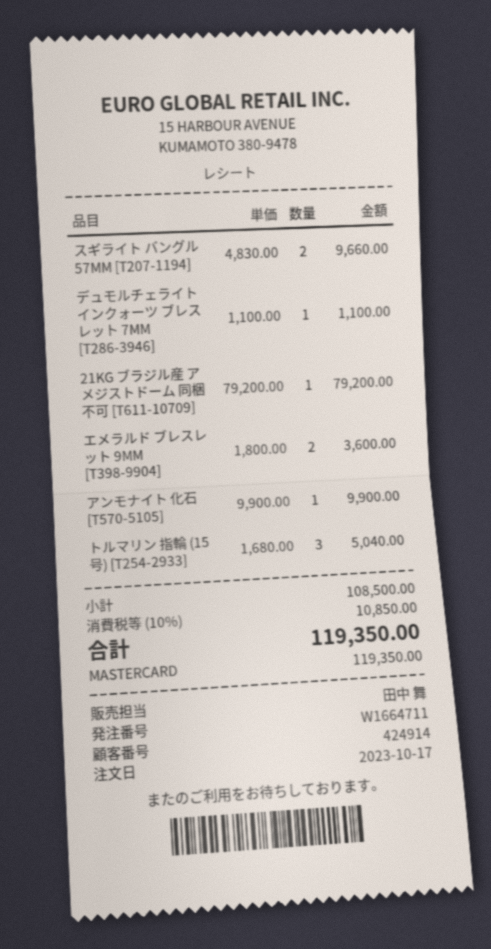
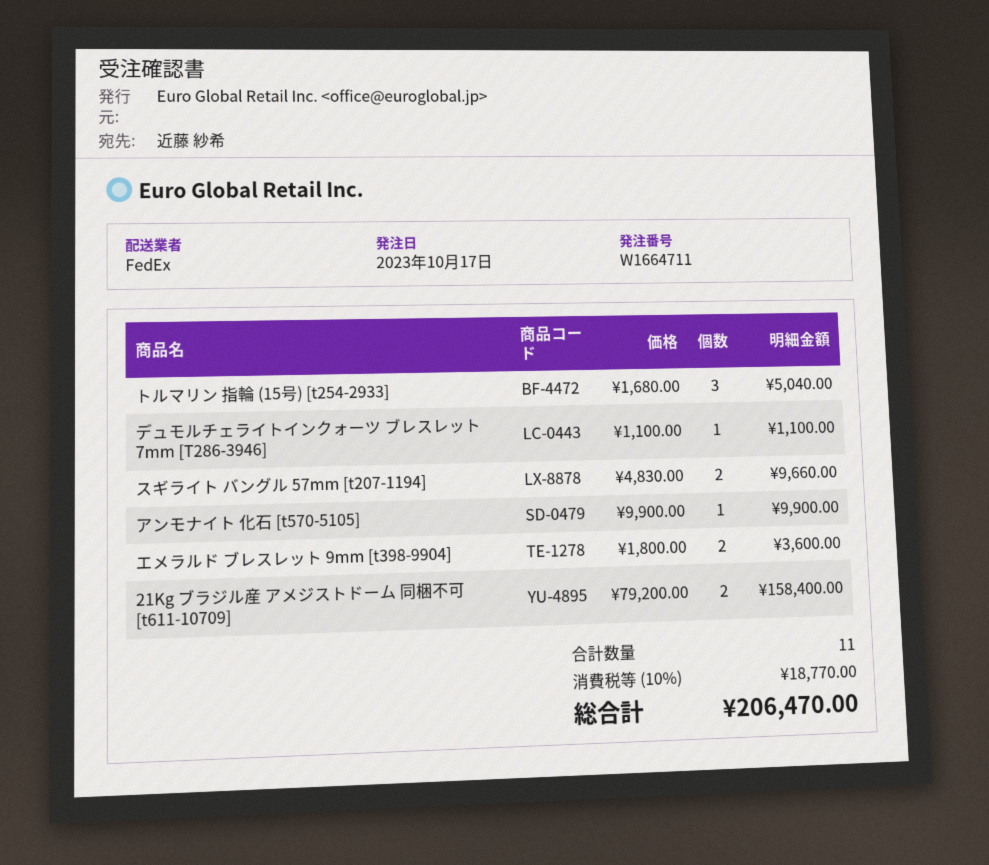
21KG ブラジル産 アメジストドーム 同梱不可 [T611-10709]: 1 x 79200.00 = 79200.00 -> 2 x 79200.00 = 158400.00
tax: 10% = 10850.00 -> 10% = 18770.00
total: 119350.00 -> 206470.00

